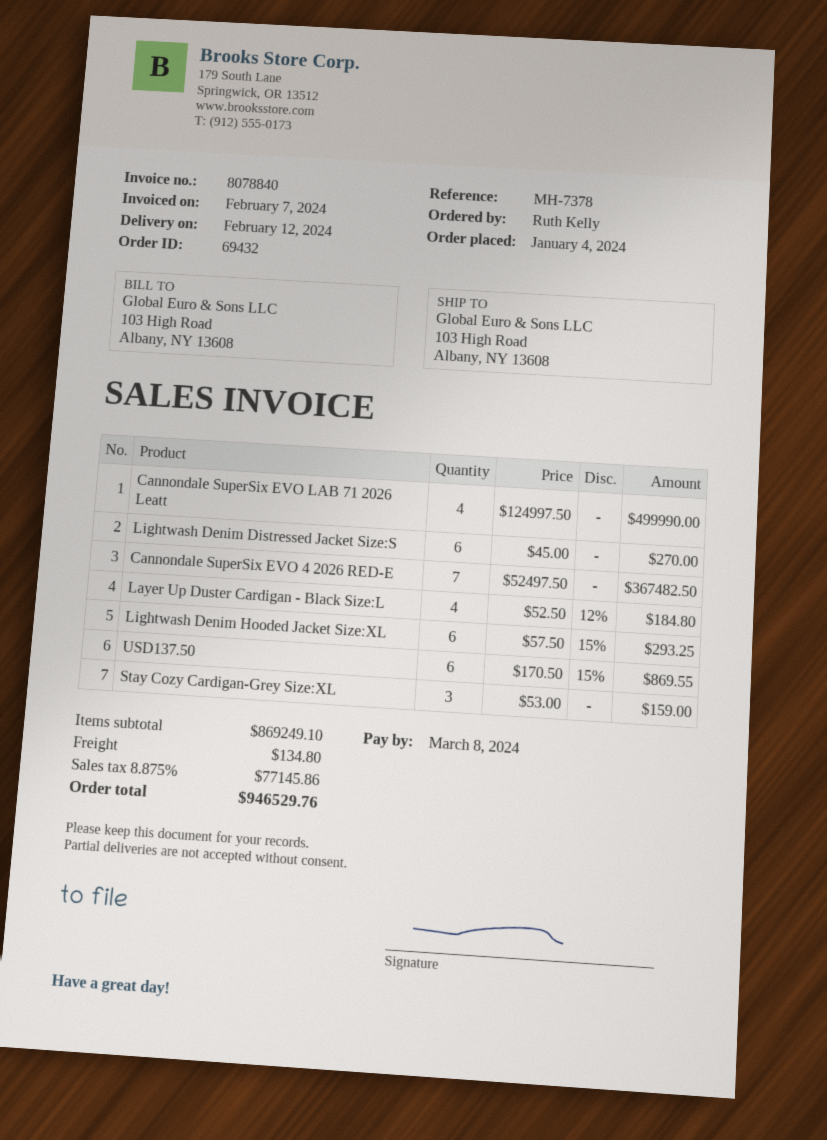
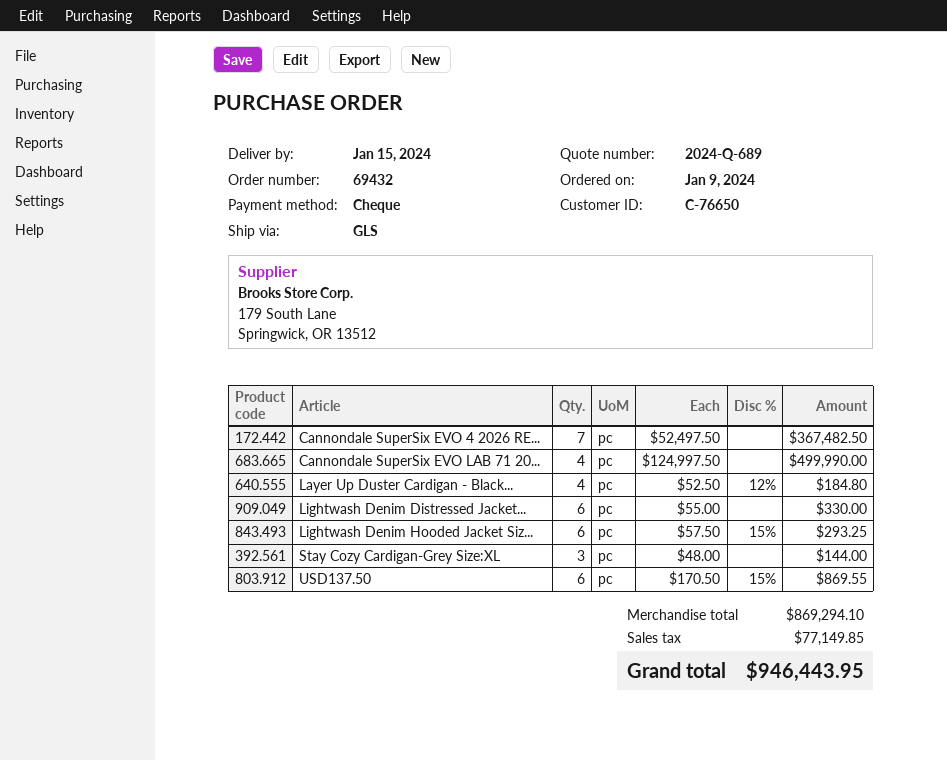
order date: 2024-01-04 -> 2024-01-09
delivery date: 2024-02-12 -> 2024-01-15
Lightwash Denim Distressed Jacket Size:S: 6 x 45.00 = 270.00 -> 6 x 55.00 = 330.00
Stay Cozy Cardigan-Grey Size:XL: 3 x 53.00 = 159.00 -> 3 x 48.00 = 144.00
subtotal: 869249.10 -> 869294.10
shipping: 134.80 -> none
tax: 77145.86 -> 77149.85
total: 946529.76 -> 946443.95

